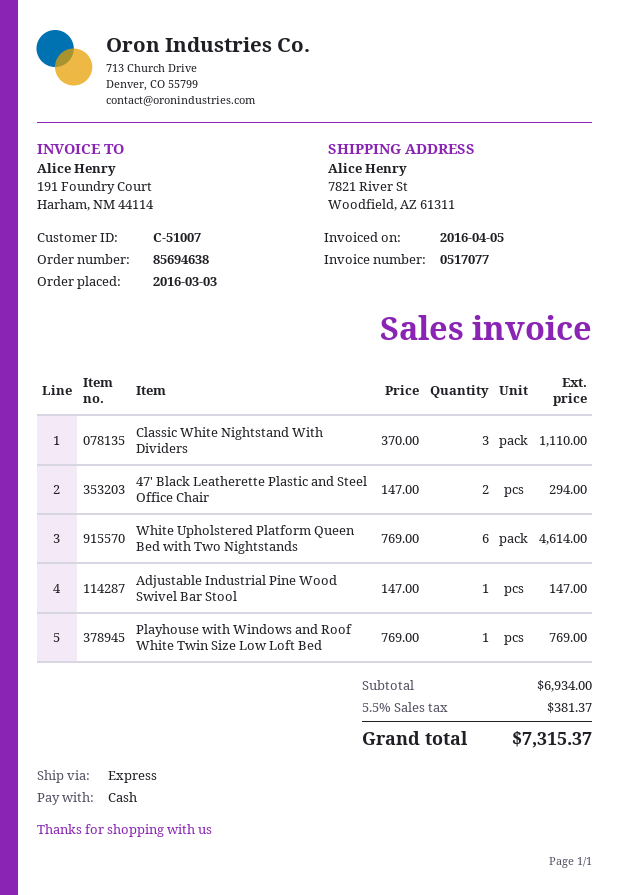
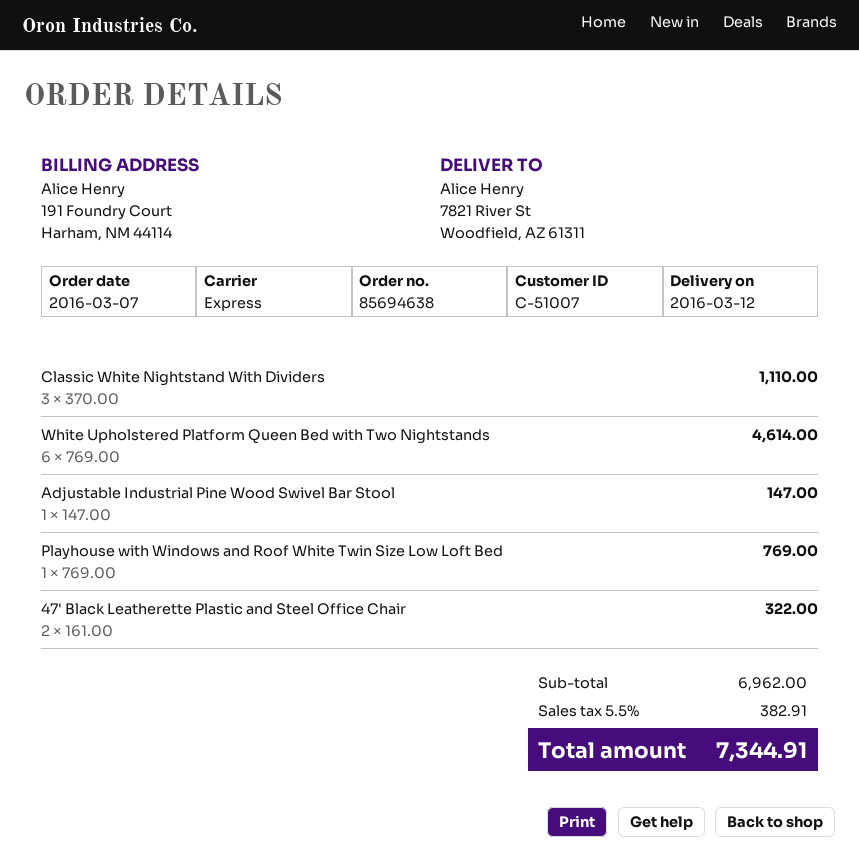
order date: 2016-03-03 -> 2016-03-07
47' Black Leatherette Plastic and Steel Office Chair: 2 x 147.00 = 294.00 -> 2 x 161.00 = 322.00
subtotal: 6934.00 -> 6962.00
tax: 5.5% = 381.37 -> 5.5% = 382.91
total: 7315.37 -> 7344.91

